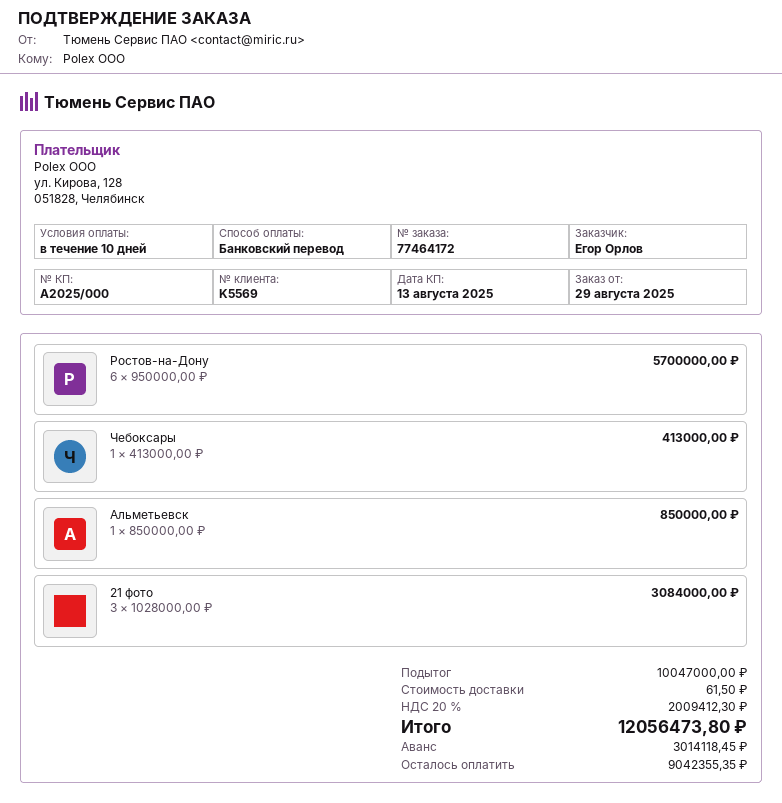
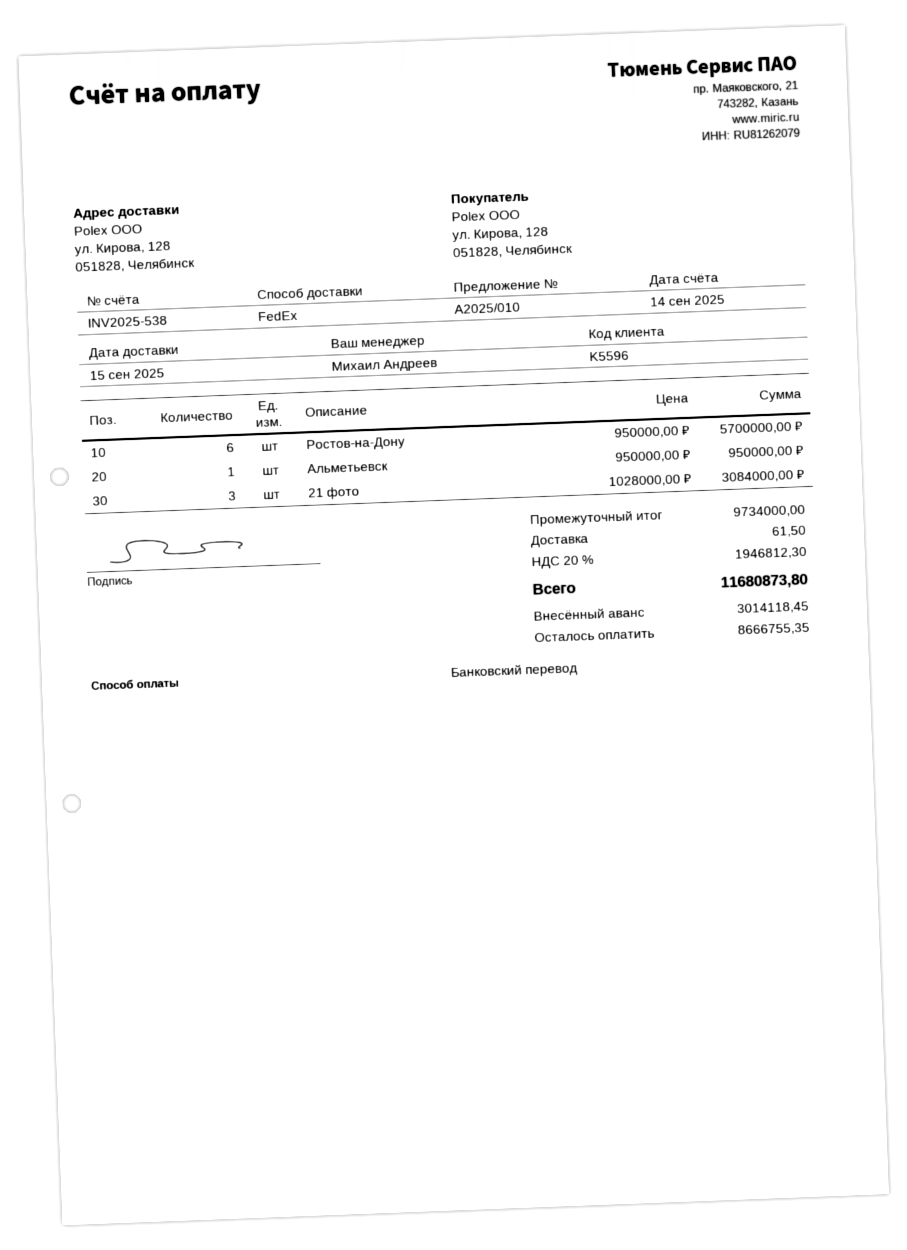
quote number: A2025/000 -> A2025/010
customer number: K5569 -> K5596
Чебоксары: 1 x 413000.00 = 413000.00 -> none
Альметьевск: 1 x 850000.00 = 850000.00 -> 1 x 950000.00 = 950000.00
subtotal: 10047000.00 -> 9734000.00
tax: 20% = 2009412.30 -> 20% = 1946812.30
total: 12056473.80 -> 11680873.80
balance: 9042355.35 -> 8666755.35

